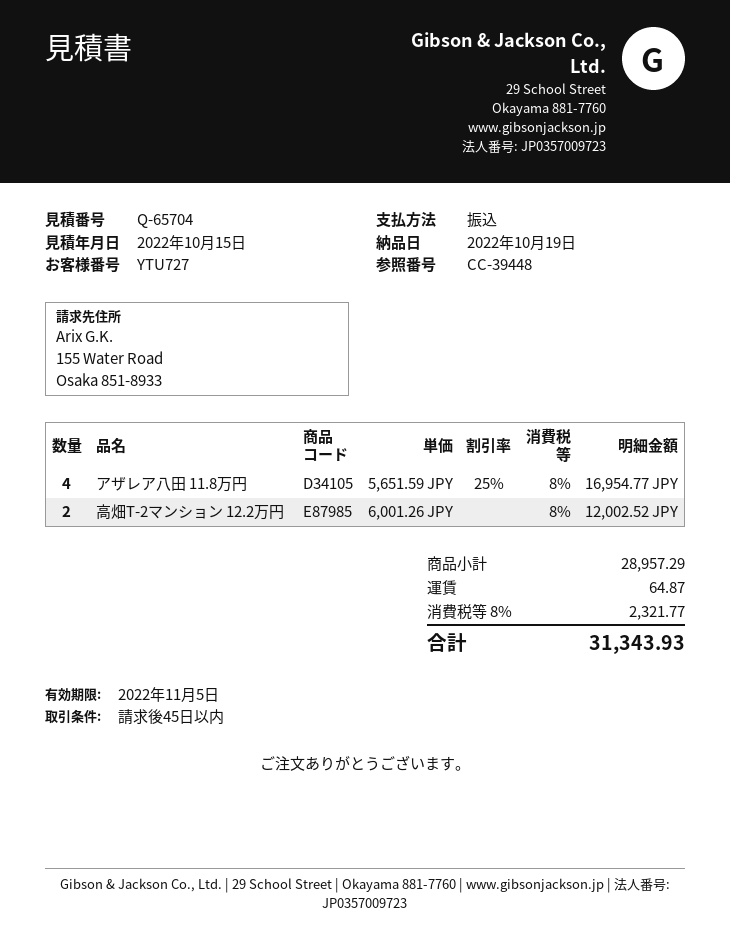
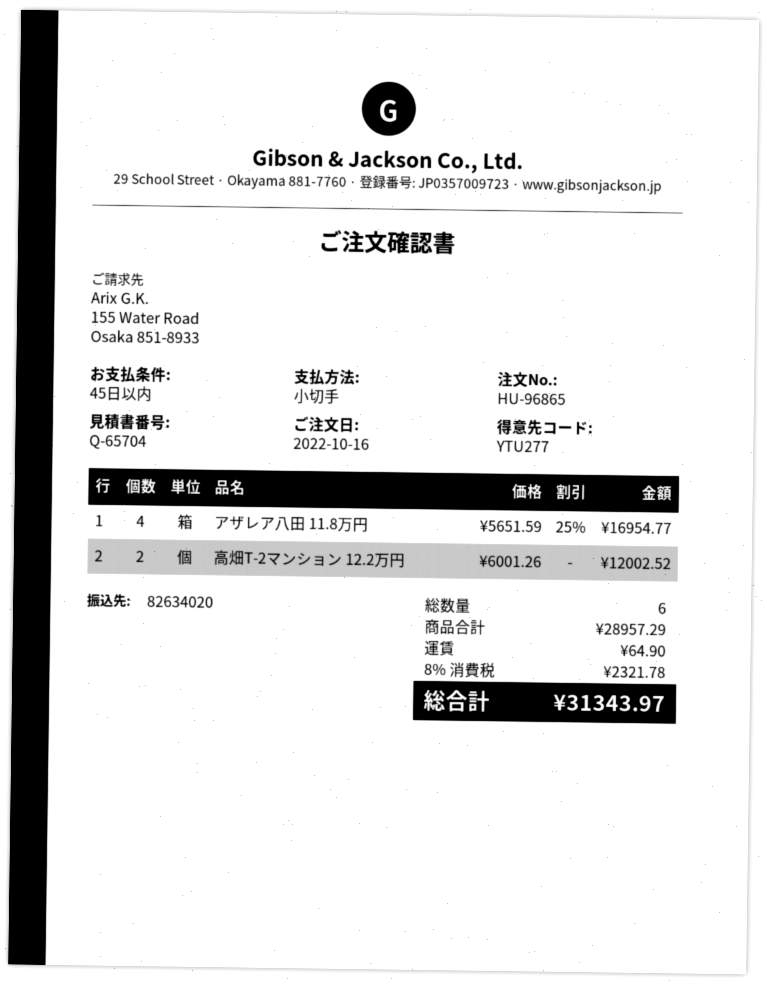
customer number: YTU727 -> YTU277
payment method: bank transfer -> cheque
shipping: 64.87 -> 64.90
tax: 8% = 2321.77 -> 8% = 2321.78
total: 31343.93 -> 31343.97

